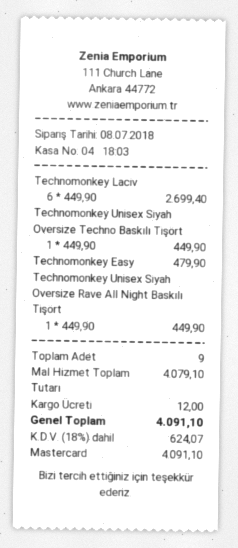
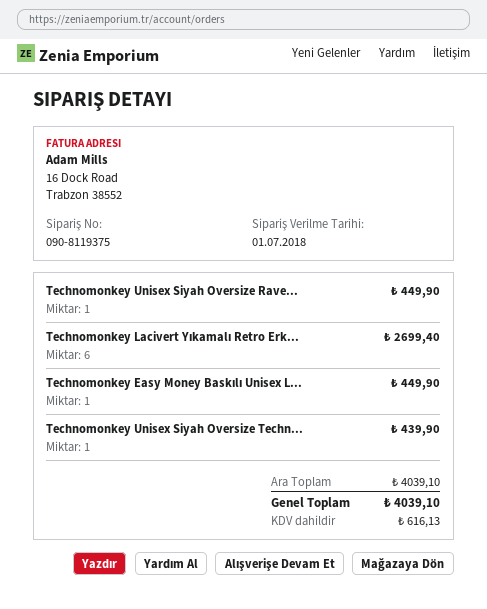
order date: 2018-07-08 -> 2018-07-01
Technomonkey Unisex Siyah Oversize Techno Baskılı Tişört: 1 for 449.90 -> 1 for 439.90
Technomonkey Easy: 1 for 479.90 -> 1 for 449.90
subtotal: 4079.10 -> 4039.10
shipping: 12.00 -> none
tax: 624.07 -> 616.13
total: 4091.10 -> 4039.10

